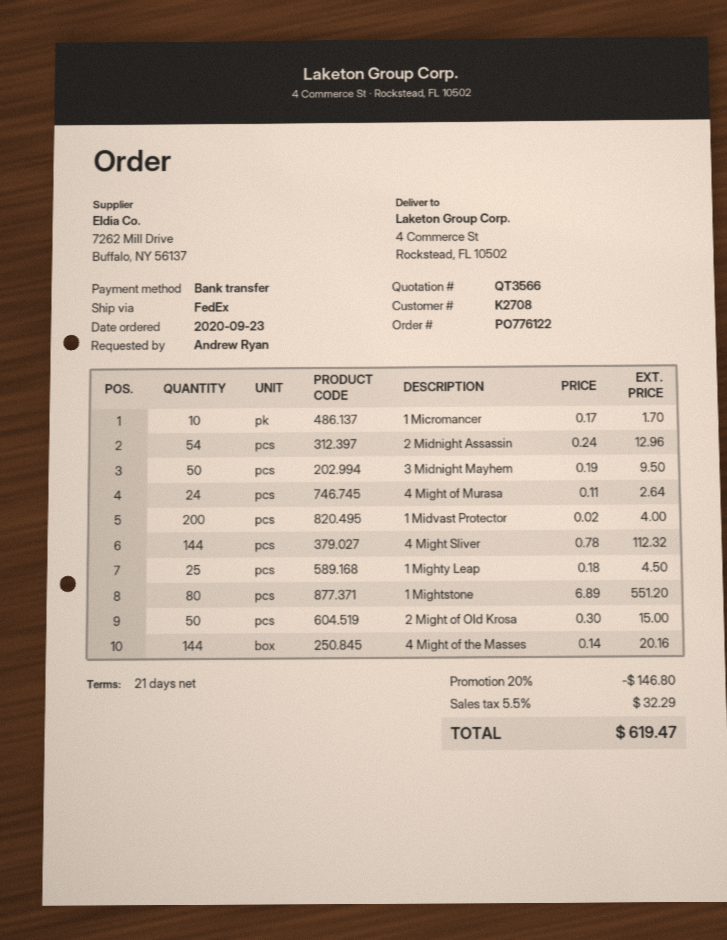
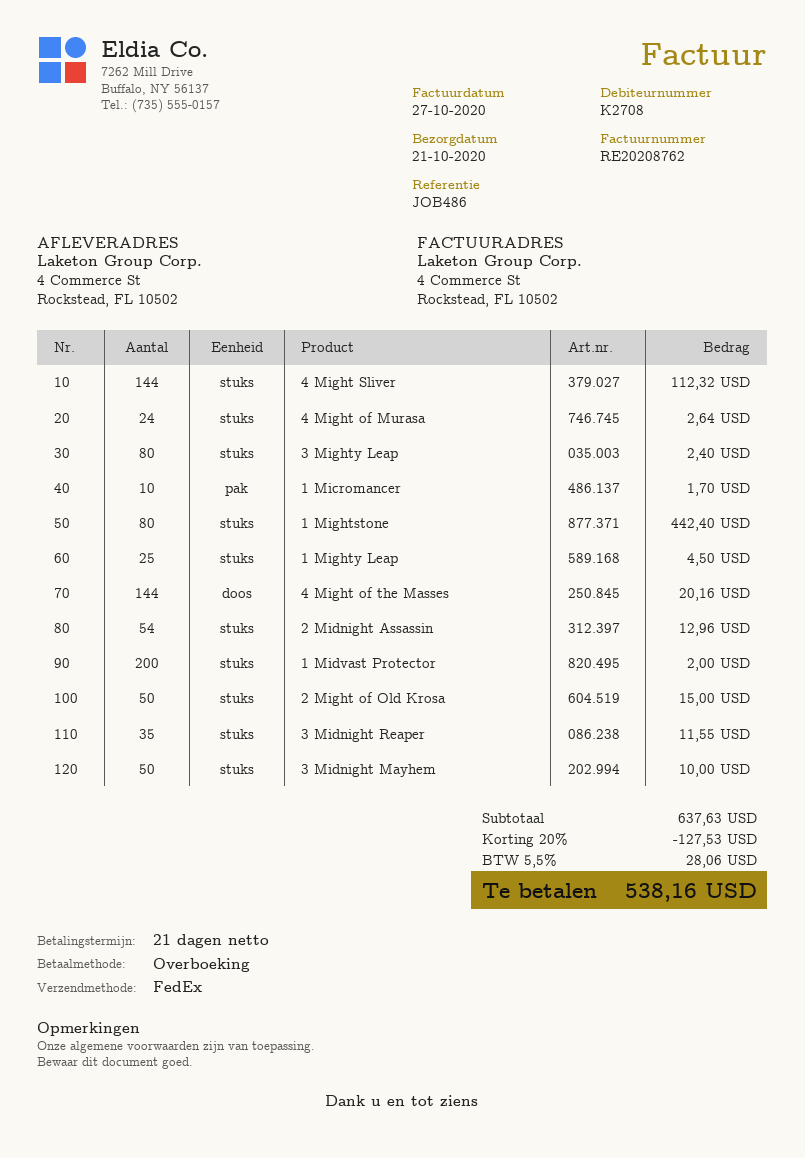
3 Midnight Mayhem: 50 for 9.50 -> 50 for 10.00
1 Midvast Protector: 200 for 4.00 -> 200 for 2.00
1 Mightstone: 80 for 551.20 -> 80 for 442.40
3 Mighty Leap: none -> 80 for 2.40
3 Midnight Reaper: none -> 35 for 11.55
discount: 20% = 146.80 -> 20% = 127.53
tax: 5.5% = 32.29 -> 5.5% = 28.06
total: 619.47 -> 538.16

